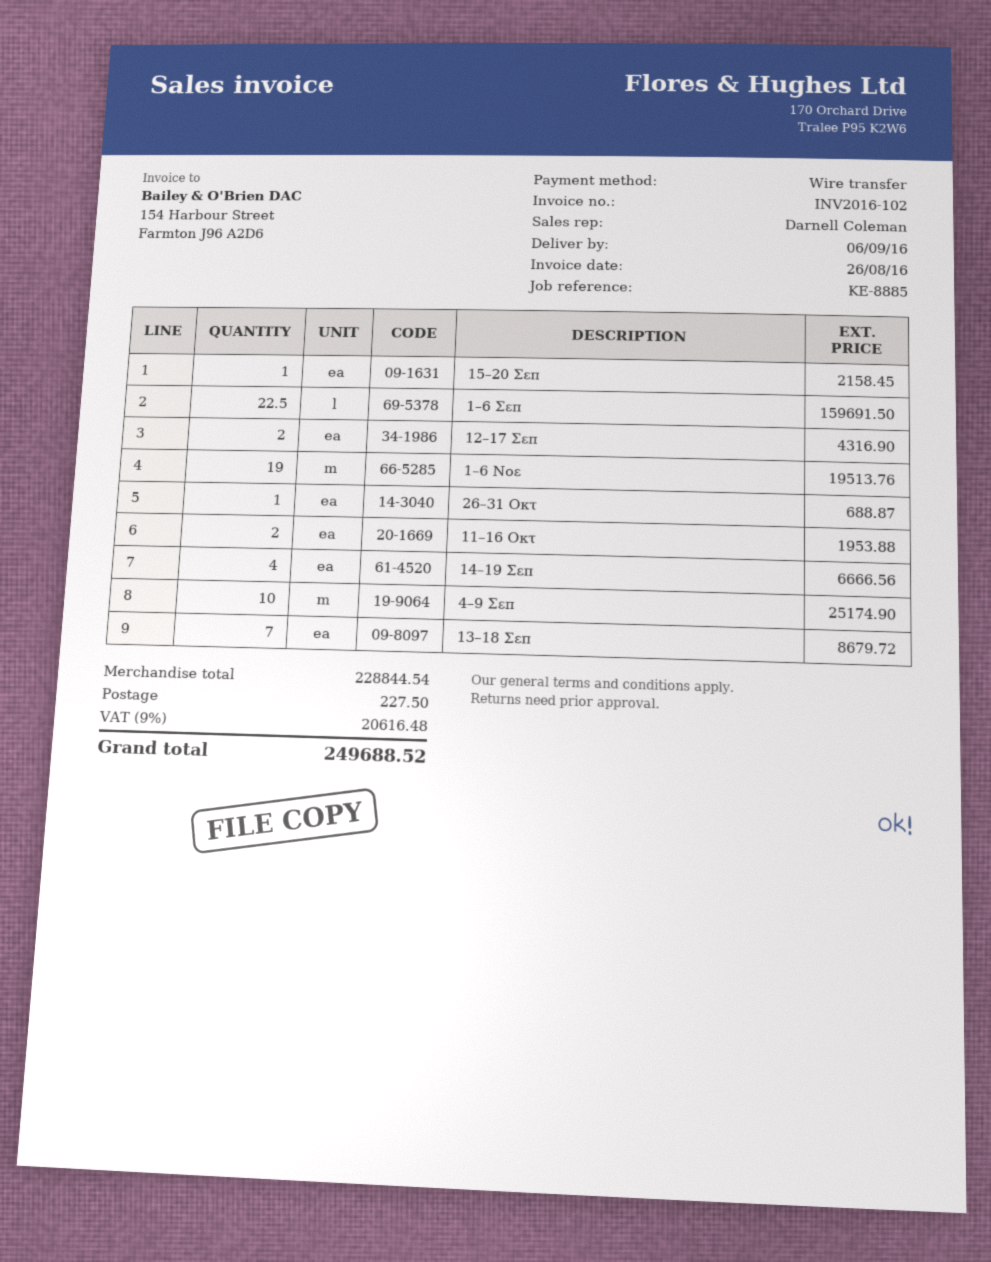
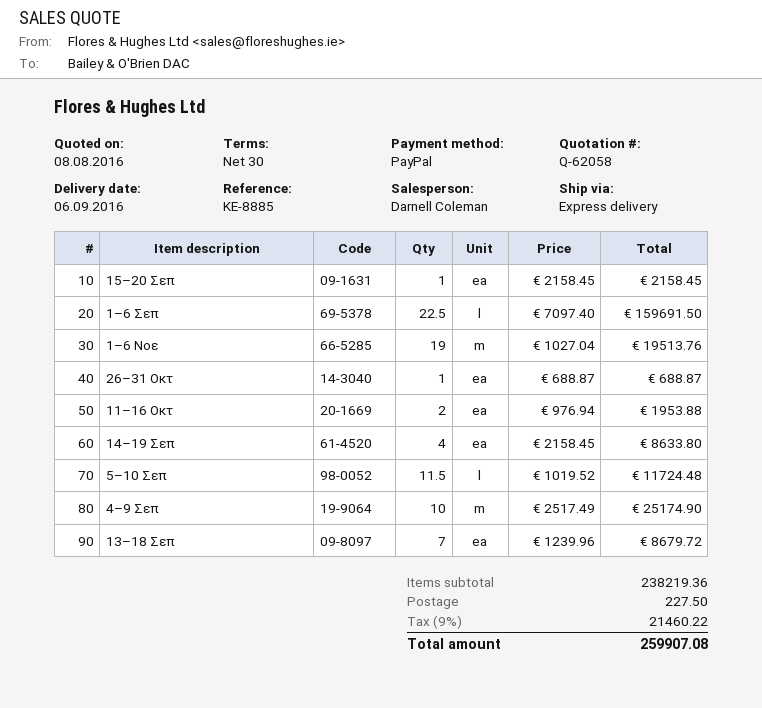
payment method: bank transfer -> PayPal
12–17 Σεπ: 2 for 4316.90 -> none
14–19 Σεπ: 4 for 6666.56 -> 4 for 8633.80
5–10 Σεπ: none -> 11.5 for 11724.48
subtotal: 228844.54 -> 238219.36
tax: 9% = 20616.48 -> 9% = 21460.22
total: 249688.52 -> 259907.08

